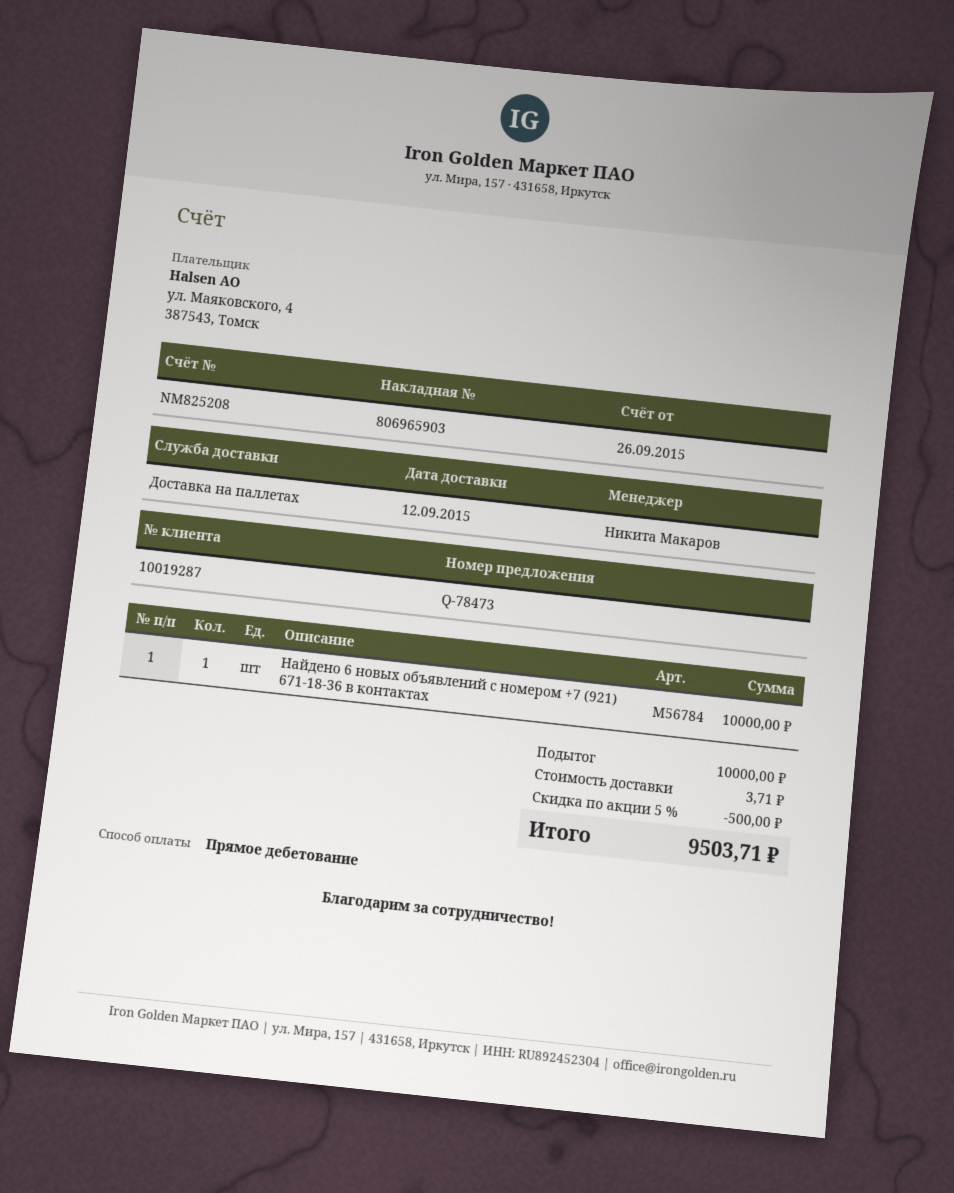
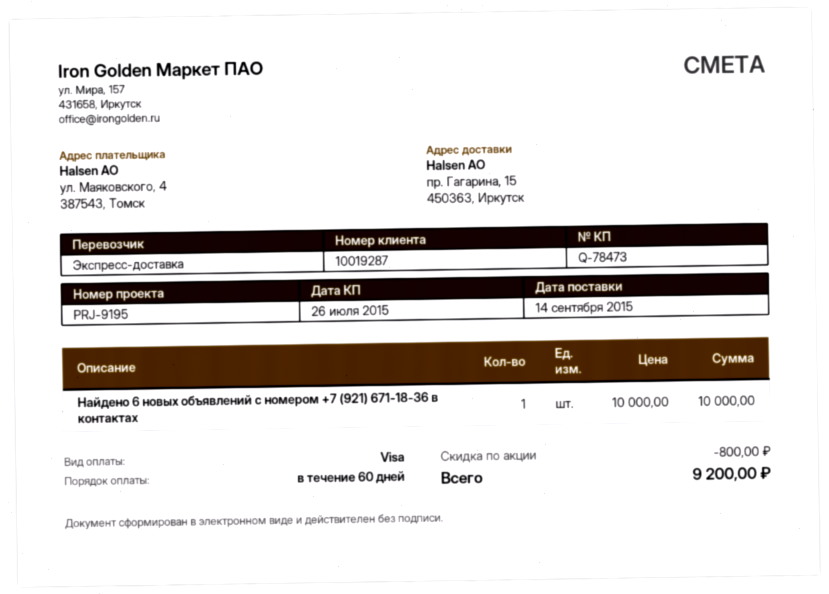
delivery date: 2015-09-12 -> 2015-09-14
payment method: direct debit -> Visa
shipping method: pallet freight -> express
discount: 500.00 -> 800.00
shipping: 3.71 -> none
total: 9503.71 -> 9200.00

